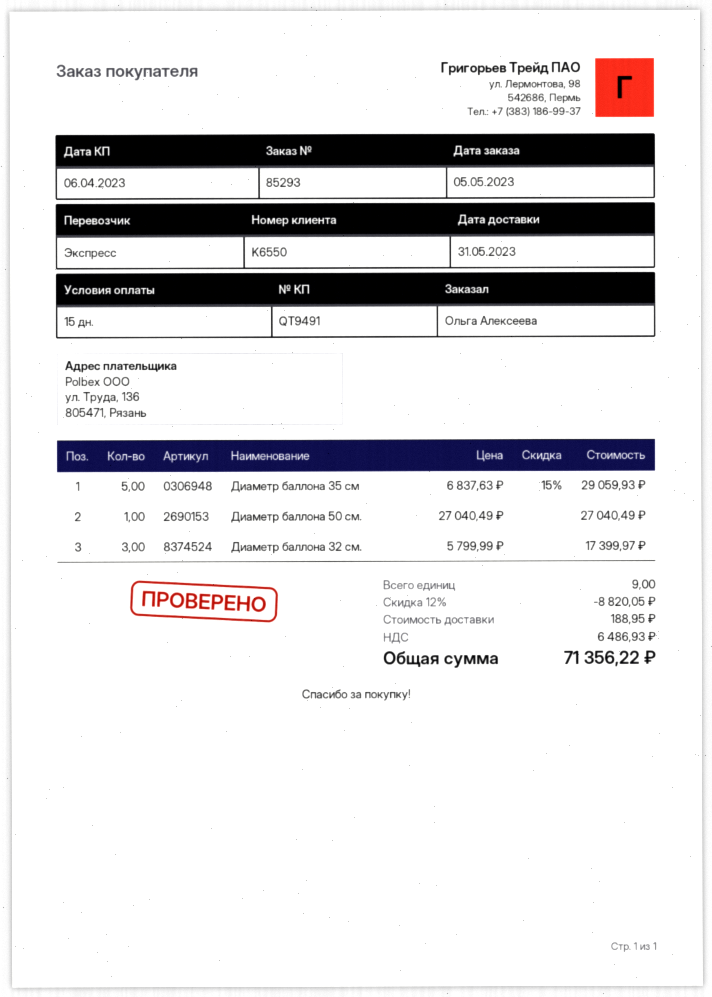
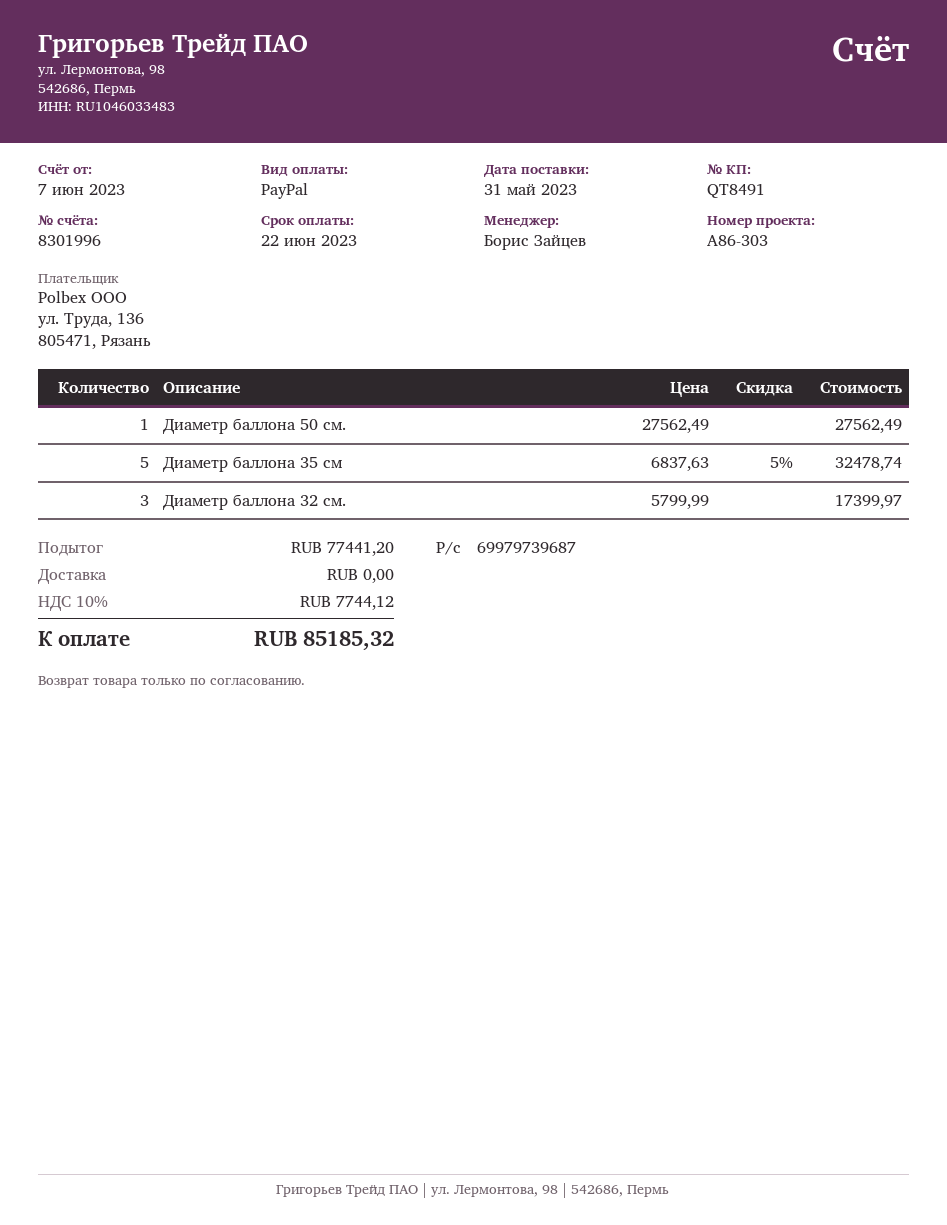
quote number: QT9491 -> QT8491
Диаметр баллона 35 см: 5 x 6837.63 - 15% = 29059.93 -> 5 x 6837.63 - 5% = 32478.74
Диаметр баллона 50 см.: 1 x 27040.49 = 27040.49 -> 1 x 27562.49 = 27562.49
discount: 12% = 8820.05 -> none
shipping: 188.95 -> 0.00
tax: 6486.93 -> 7744.12
total: 71356.22 -> 85185.32

